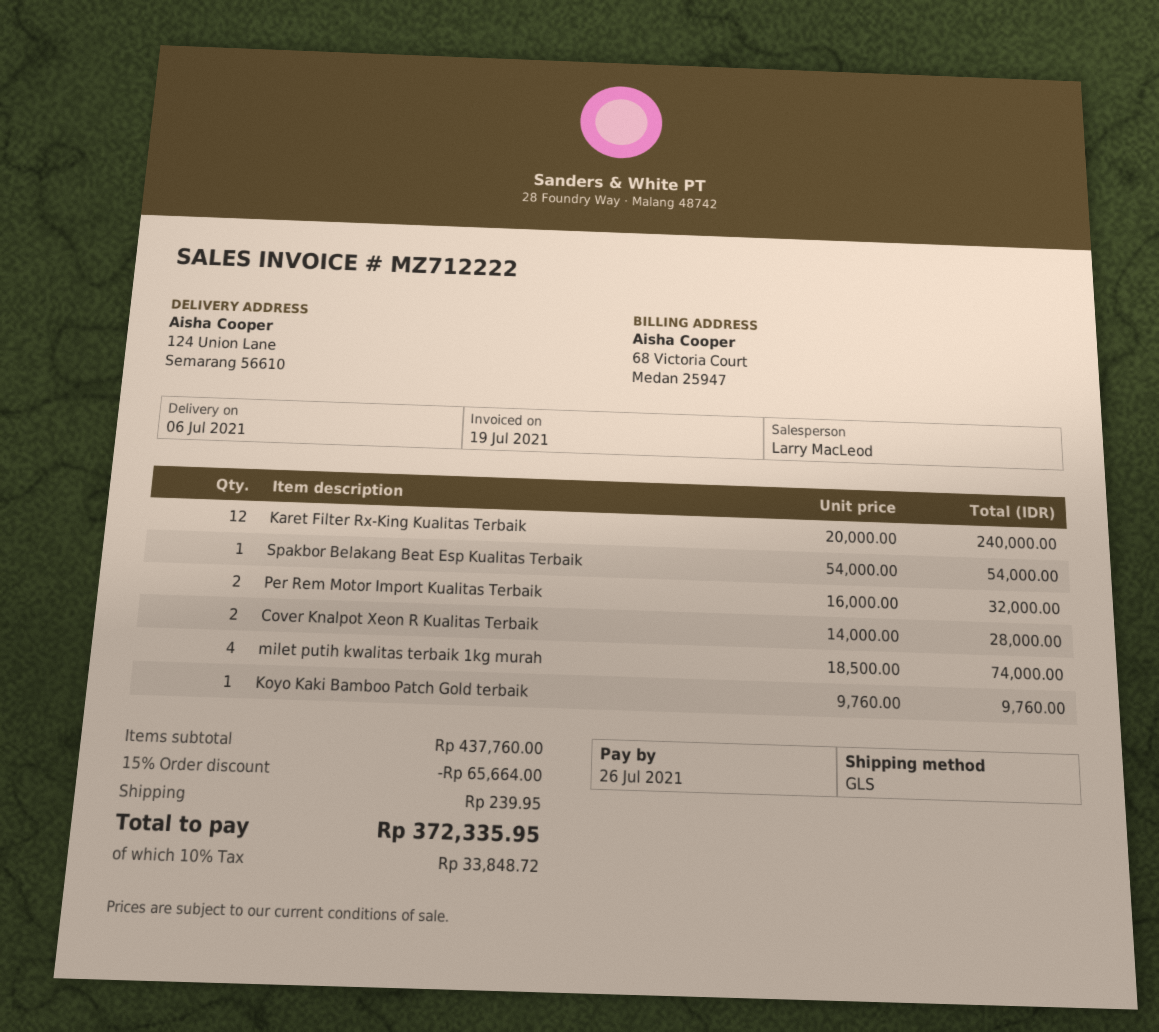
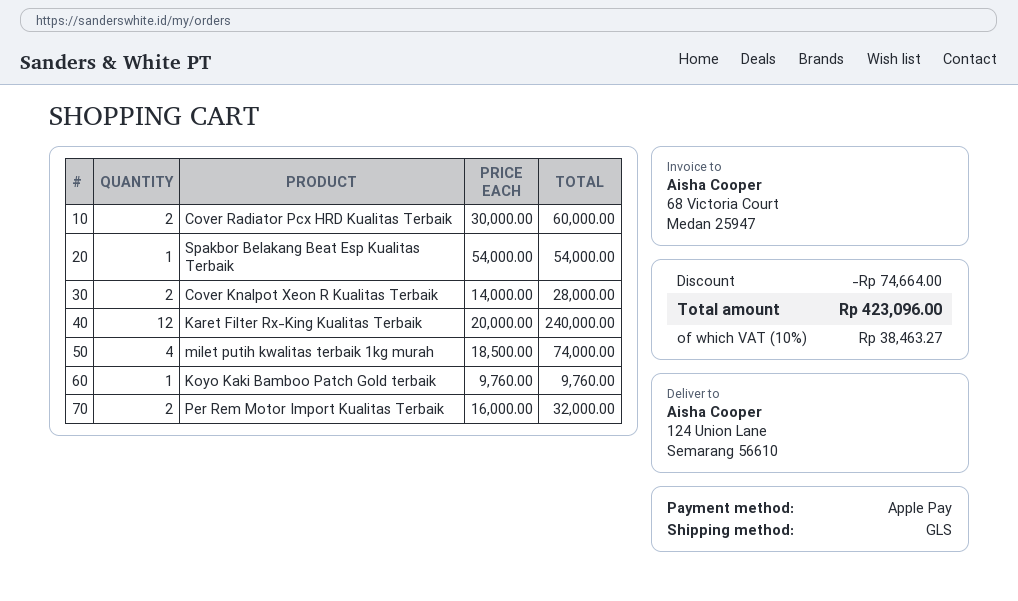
Cover Radiator Pcx HRD Kualitas Terbaik: none -> 2 x 30000.00 = 60000.00
discount: 65664.00 -> 74664.00
shipping: 239.95 -> none
tax: 10% = 33848.72 -> 10% = 38463.27
total: 372335.95 -> 423096.00

